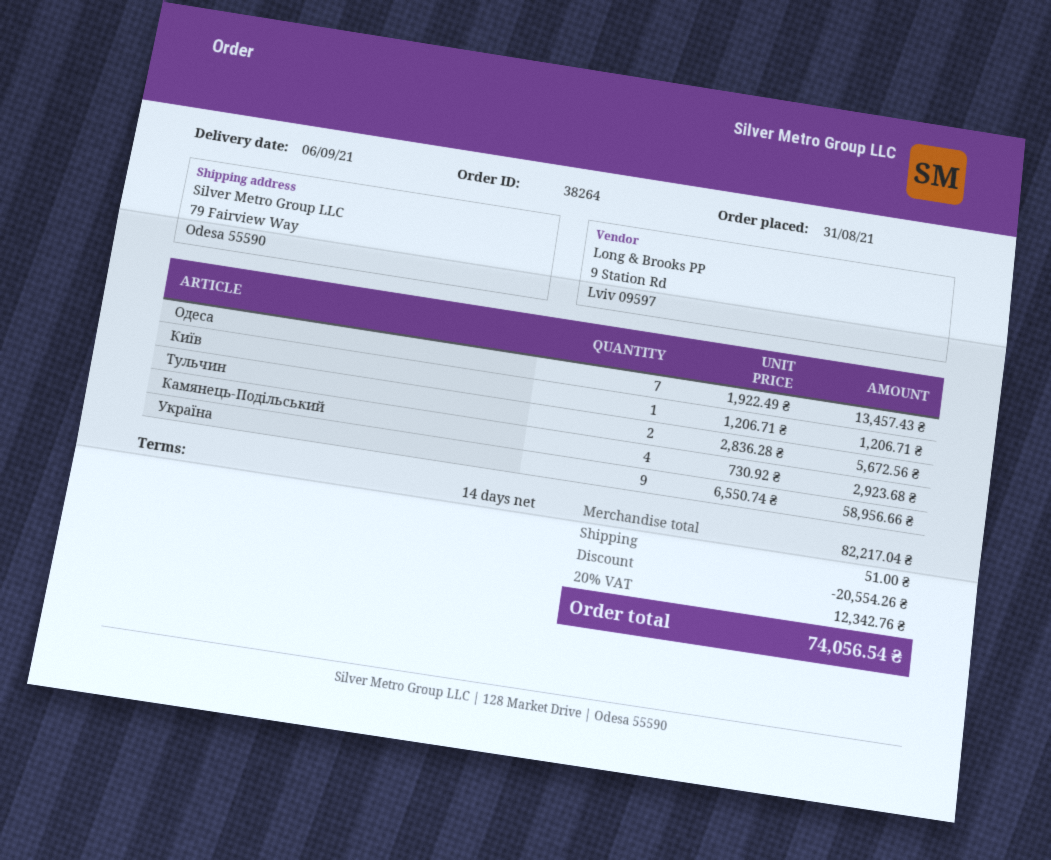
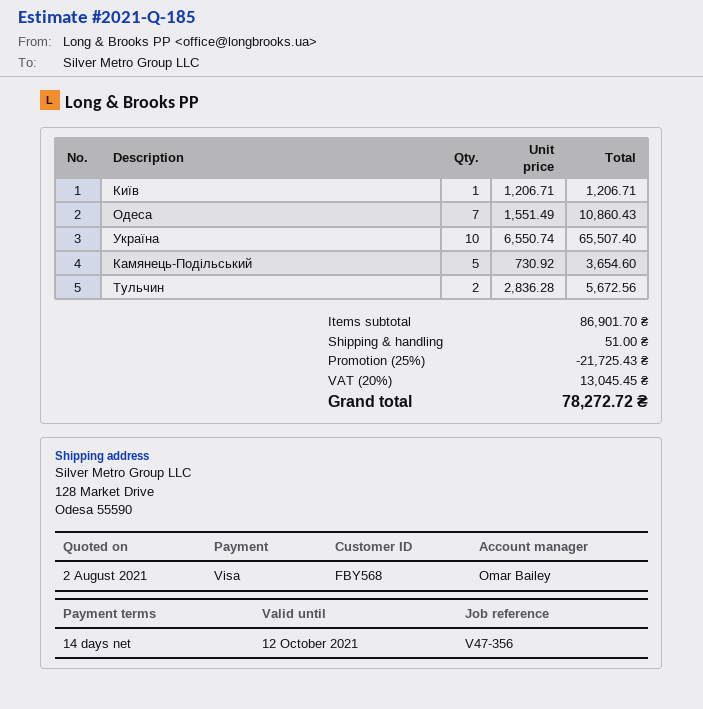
ship to: 79 Fairview Way, Odesa 55590 -> 128 Market Drive, Odesa 55590
Одеса: 7 x 1922.49 = 13457.43 -> 7 x 1551.49 = 10860.43
Камянець-Подільський: 4 x 730.92 = 2923.68 -> 5 x 730.92 = 3654.60
Україна: 9 x 6550.74 = 58956.66 -> 10 x 6550.74 = 65507.40
subtotal: 82217.04 -> 86901.70
discount: 20554.26 -> 21725.43
tax: 20% = 12342.76 -> 20% = 13045.45
total: 74056.54 -> 78272.72

